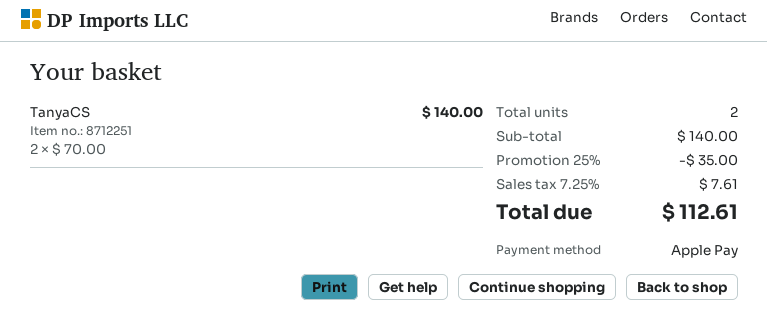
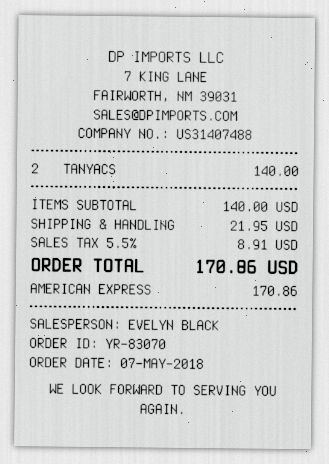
payment method: Apple Pay -> American Express
discount: 25% = 35.00 -> none
shipping: none -> 21.95
tax: 7.25% = 7.61 -> 5.5% = 8.91
total: 112.61 -> 170.86

